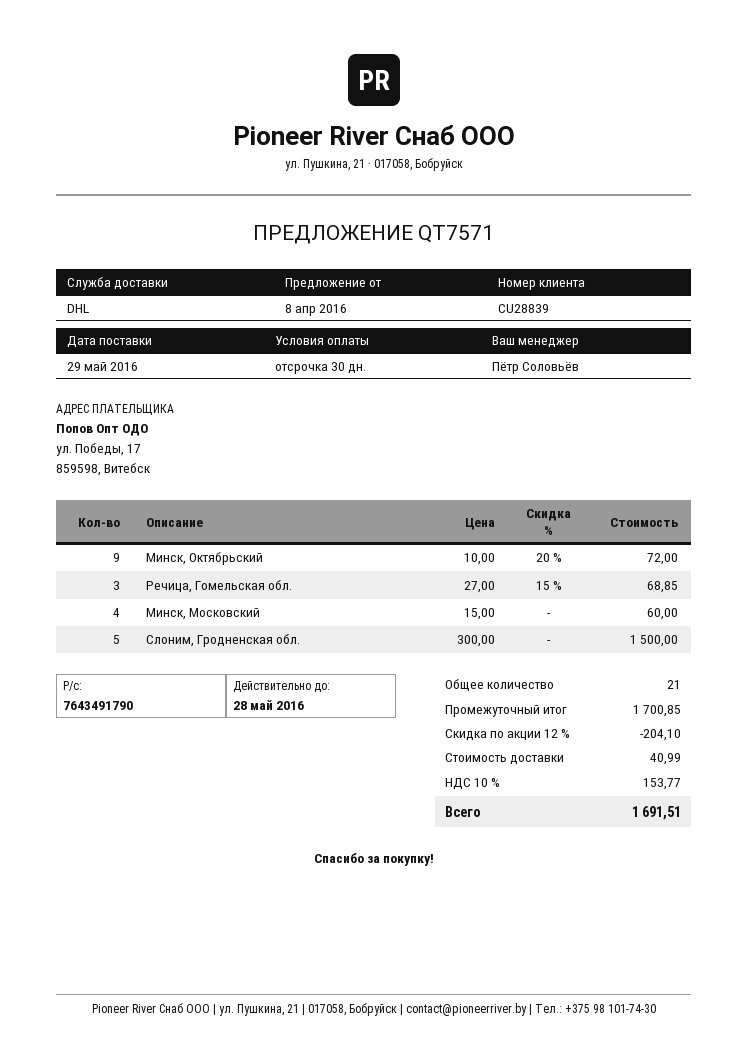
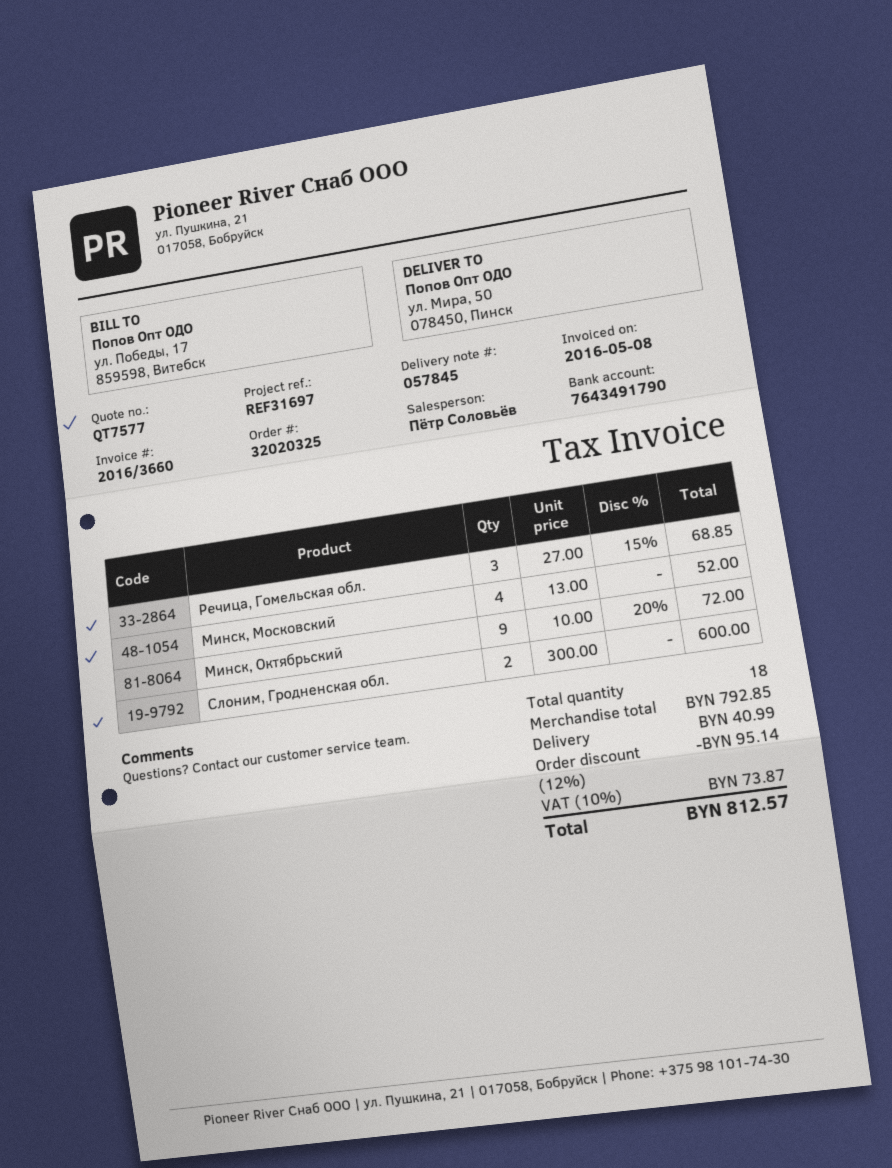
quote number: QT7571 -> QT7577
Минск, Московский: 4 x 15.00 = 60.00 -> 4 x 13.00 = 52.00
Слоним, Гродненская обл.: 5 x 300.00 = 1500.00 -> 2 x 300.00 = 600.00
total quantity: 21 -> 18
subtotal: 1700.85 -> 792.85
discount: 12% = 204.10 -> 12% = 95.14
tax: 10% = 153.77 -> 10% = 73.87
total: 1691.51 -> 812.57

